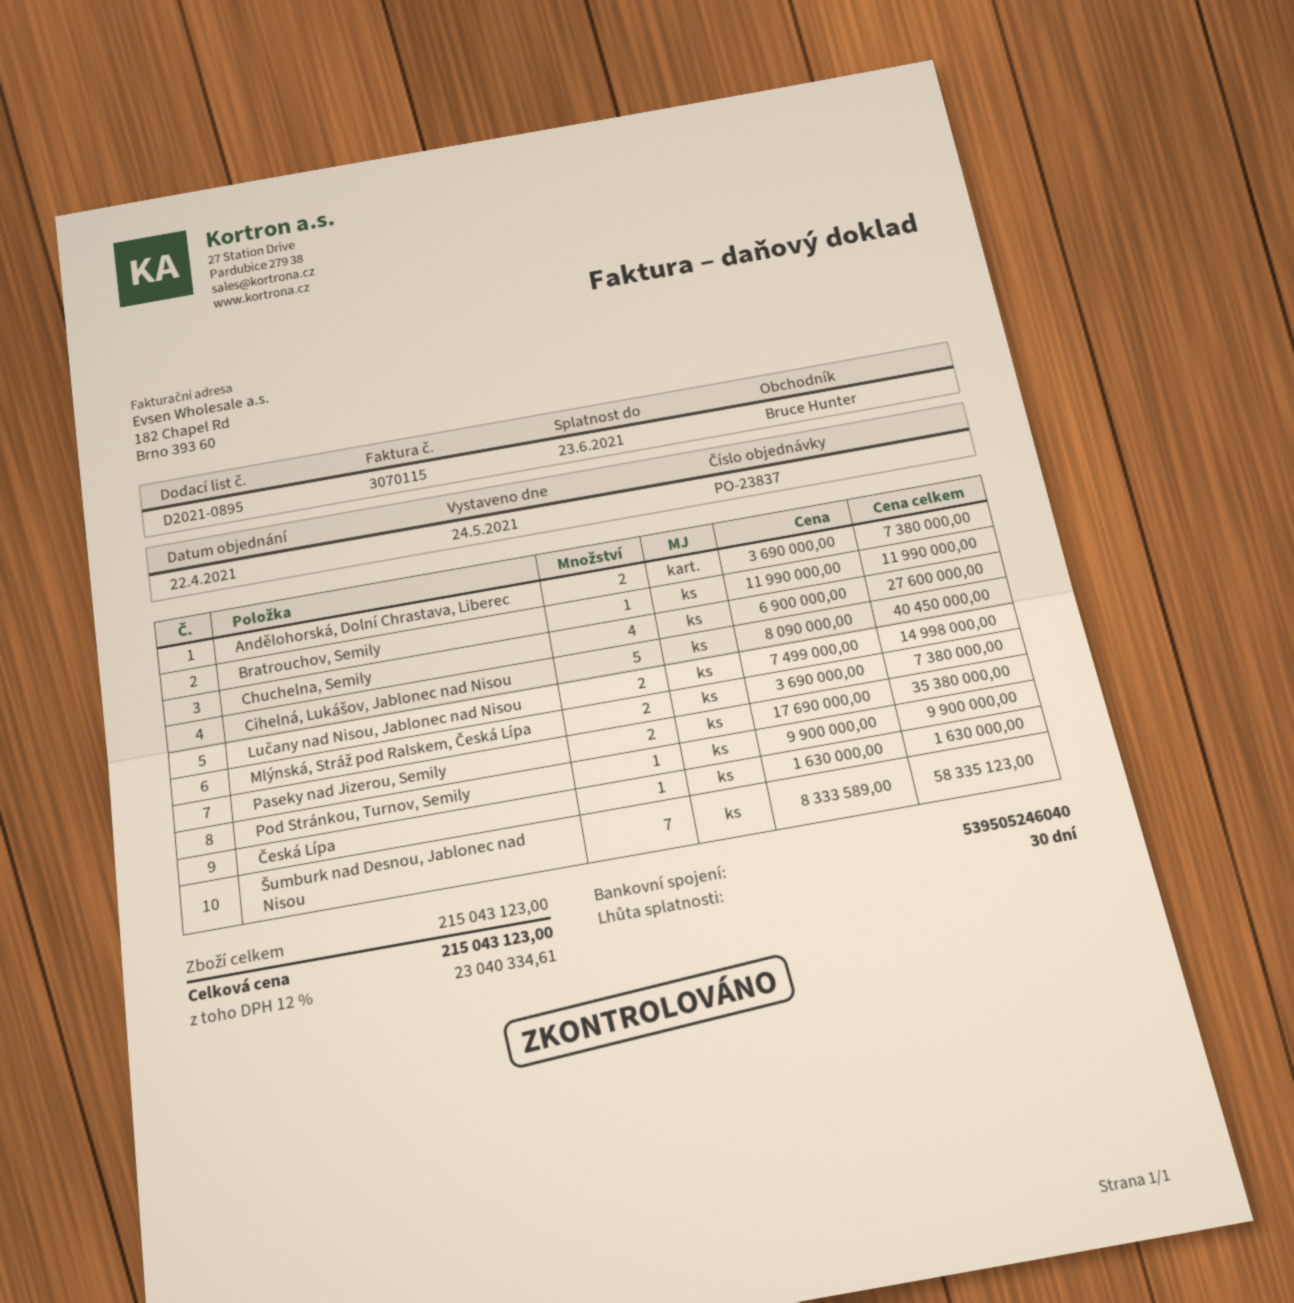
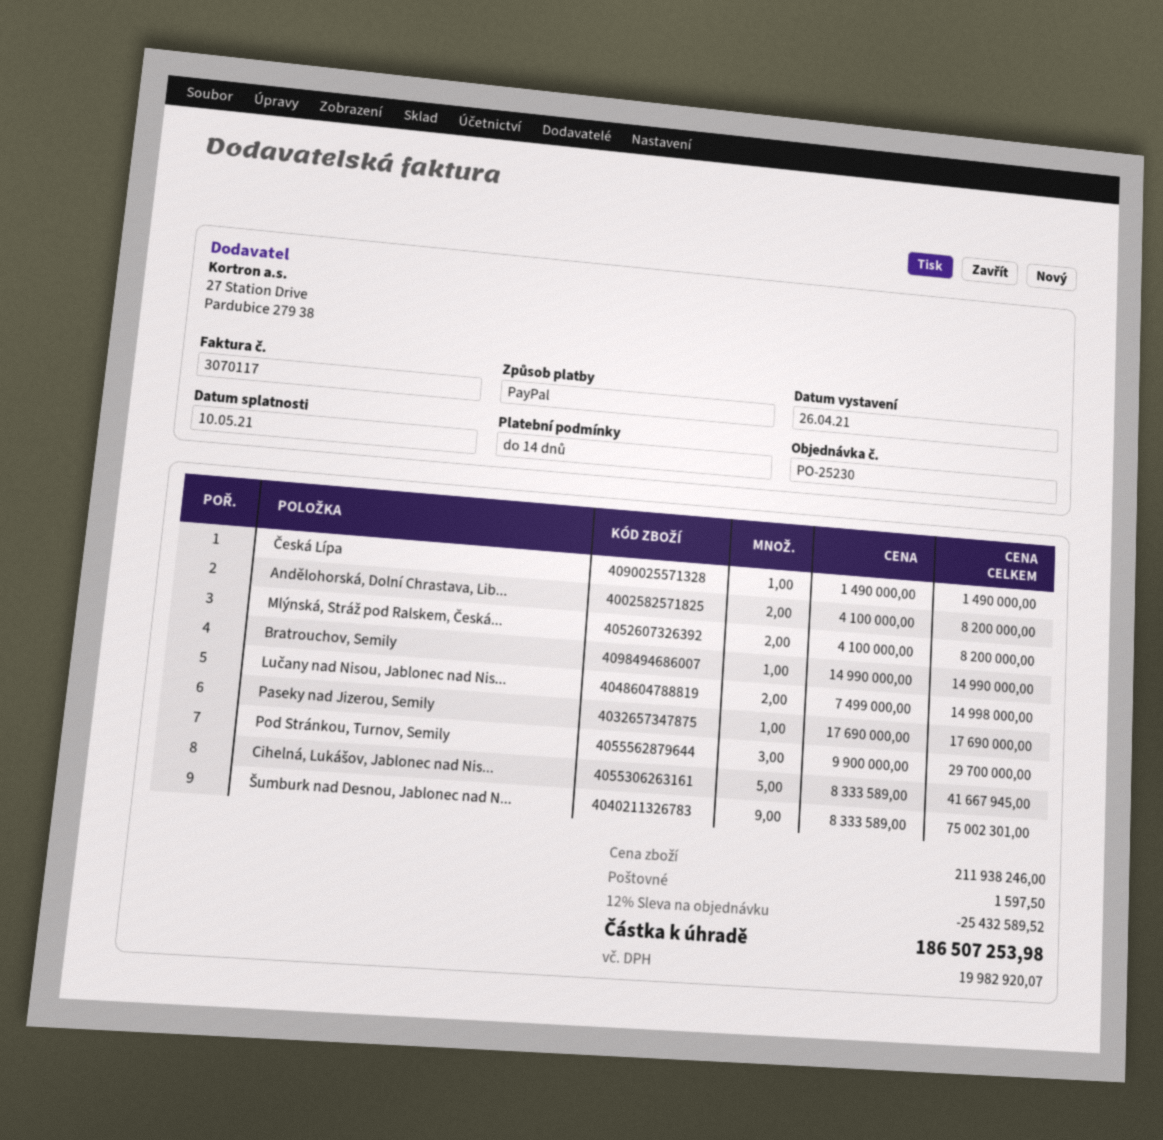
order number: PO-23837 -> PO-25230
invoice number: 3070115 -> 3070117
invoice date: 2021-05-24 -> 2021-04-26
payment terms: 30 days -> 14 days
due date: 2021-06-23 -> 2021-05-10
Andělohorská, Dolní Chrastava, Liberec: 2 x 3690000.00 = 7380000.00 -> 2 x 4100000.00 = 8200000.00
Bratrouchov, Semily: 1 x 11990000.00 = 11990000.00 -> 1 x 14990000.00 = 14990000.00
Chuchelna, Semily: 4 x 6900000.00 = 27600000.00 -> none
Cihelná, Lukášov, Jablonec nad Nisou: 5 x 8090000.00 = 40450000.00 -> 5 x 8333589.00 = 41667945.00
Mlýnská, Stráž pod Ralskem, Česká Lípa: 2 x 3690000.00 = 7380000.00 -> 2 x 4100000.00 = 8200000.00
Paseky nad Jizerou, Semily: 2 x 17690000.00 = 35380000.00 -> 1 x 17690000.00 = 17690000.00
Pod Stránkou, Turnov, Semily: 1 x 9900000.00 = 9900000.00 -> 3 x 9900000.00 = 29700000.00
Česká Lípa: 1 x 1630000.00 = 1630000.00 -> 1 x 1490000.00 = 1490000.00
Šumburk nad Desnou, Jablonec nad Nisou: 7 x 8333589.00 = 58335123.00 -> 9 x 8333589.00 = 75002301.00
subtotal: 215043123.00 -> 211938246.00
discount: none -> 12% = 25432589.52
shipping: none -> 1597.50
tax: 23040334.61 -> 19982920.07
total: 215043123.00 -> 186507253.98

